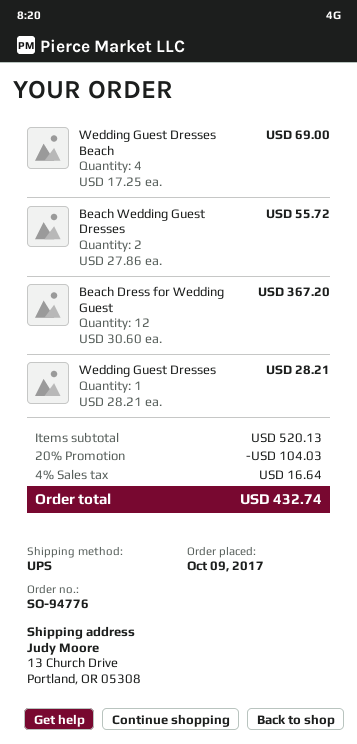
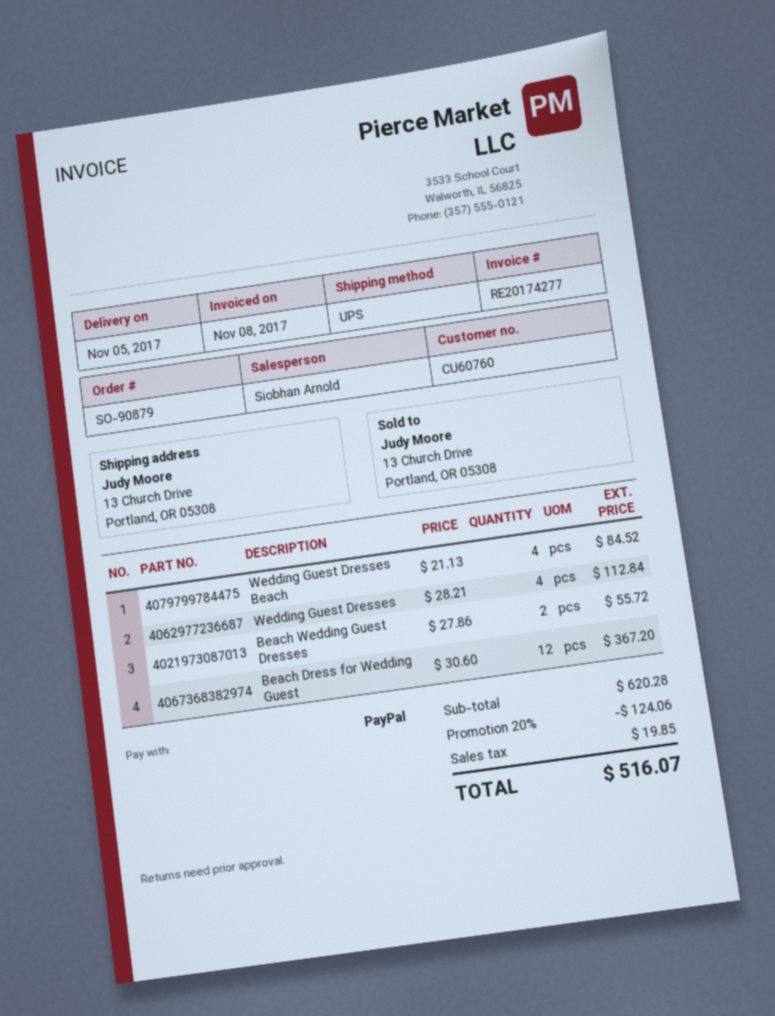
order number: SO-94776 -> SO-90879
Wedding Guest Dresses Beach: 4 x 17.25 = 69.00 -> 4 x 21.13 = 84.52
Wedding Guest Dresses: 1 x 28.21 = 28.21 -> 4 x 28.21 = 112.84
subtotal: 520.13 -> 620.28
discount: 20% = 104.03 -> 20% = 124.06
tax: 16.64 -> 19.85
total: 432.74 -> 516.07

